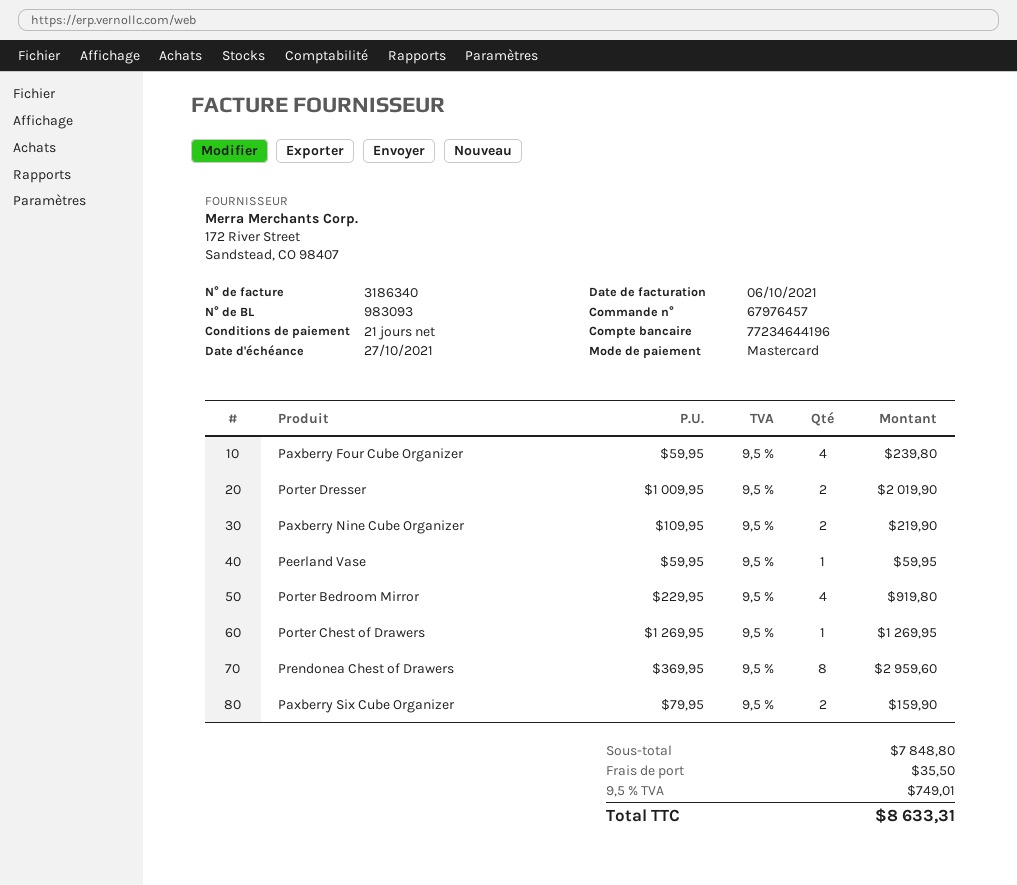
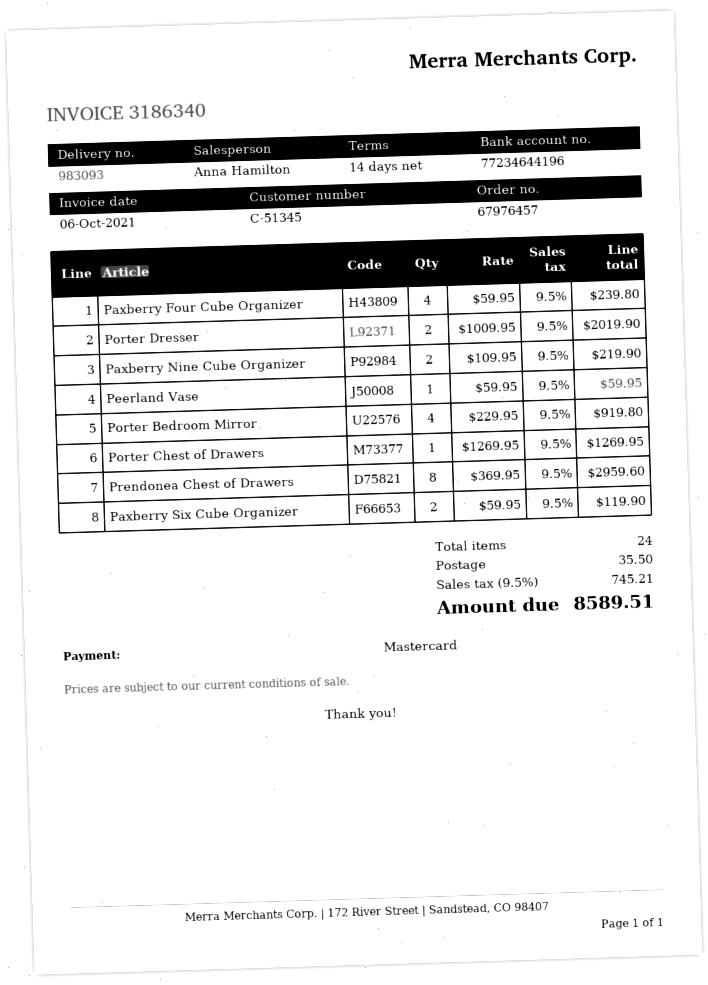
payment terms: 21 days -> 14 days
Paxberry Six Cube Organizer: 2 x 79.95 = 159.90 -> 2 x 59.95 = 119.90
tax: 9.5% = 749.01 -> 9.5% = 745.21
total: 8633.31 -> 8589.51

